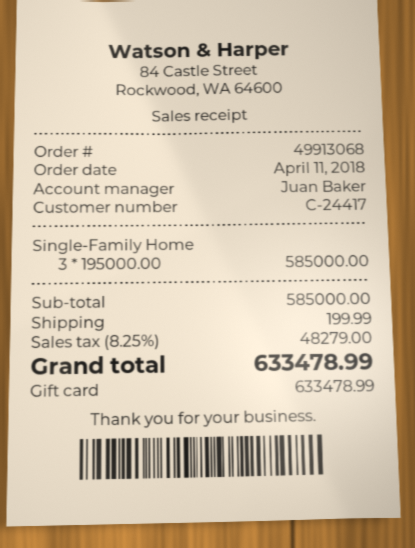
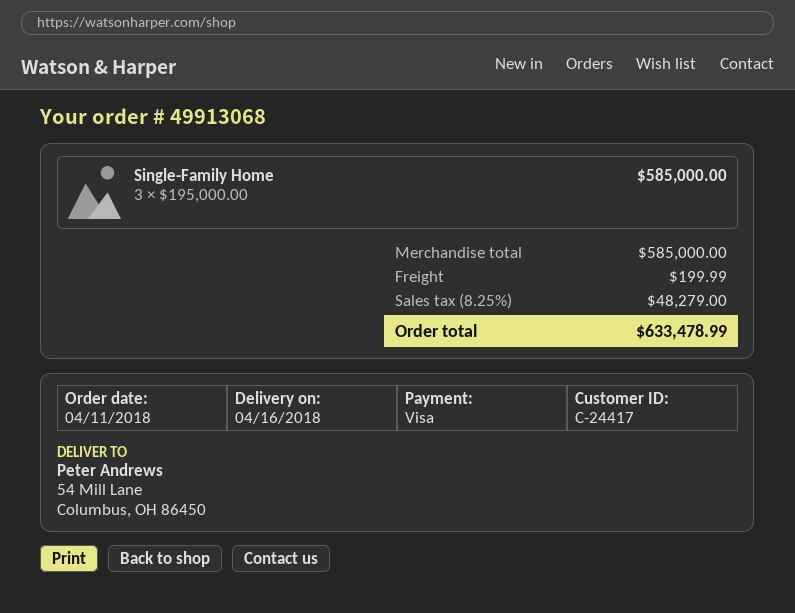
payment method: gift card -> Visa

